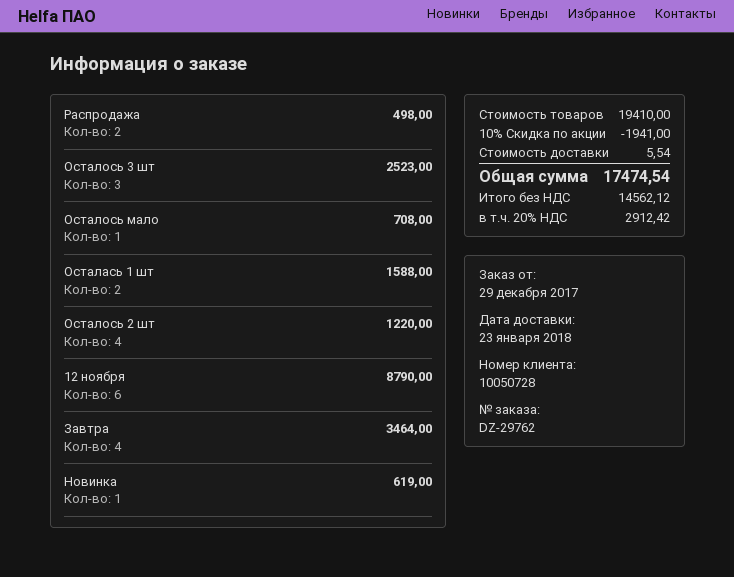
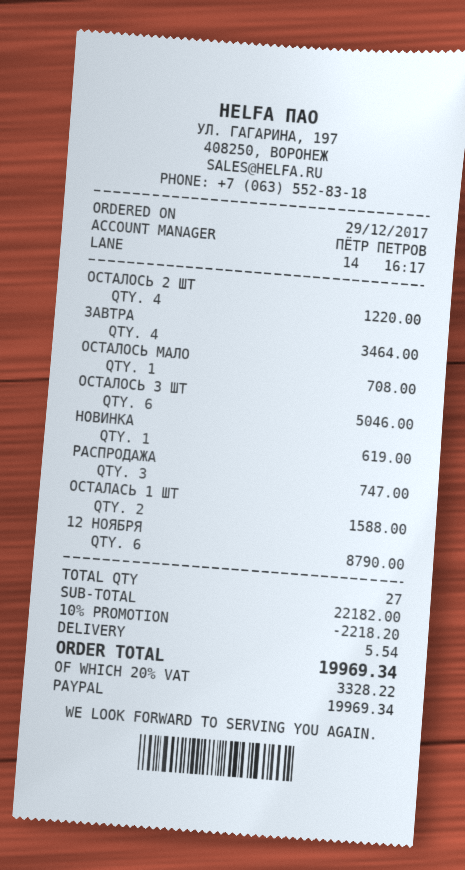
Распродажа: 2 for 498.00 -> 3 for 747.00
Осталось 3 шт: 3 for 2523.00 -> 6 for 5046.00
subtotal: 19410.00 -> 22182.00
discount: 10% = 1941.00 -> 10% = 2218.20
tax: 20% = 2912.42 -> 20% = 3328.22
total: 17474.54 -> 19969.34

